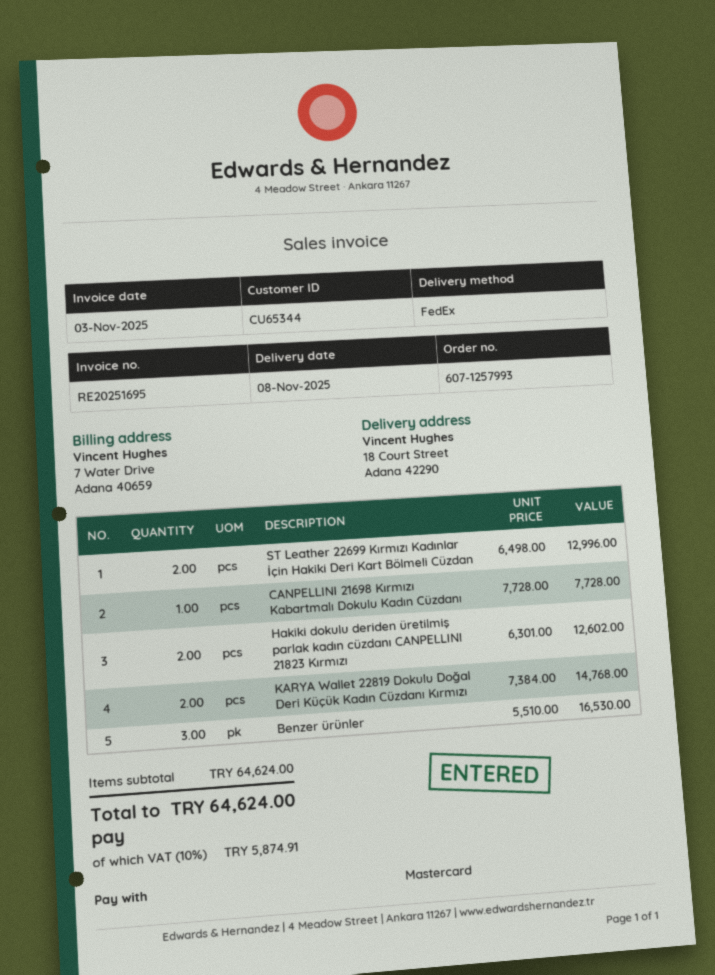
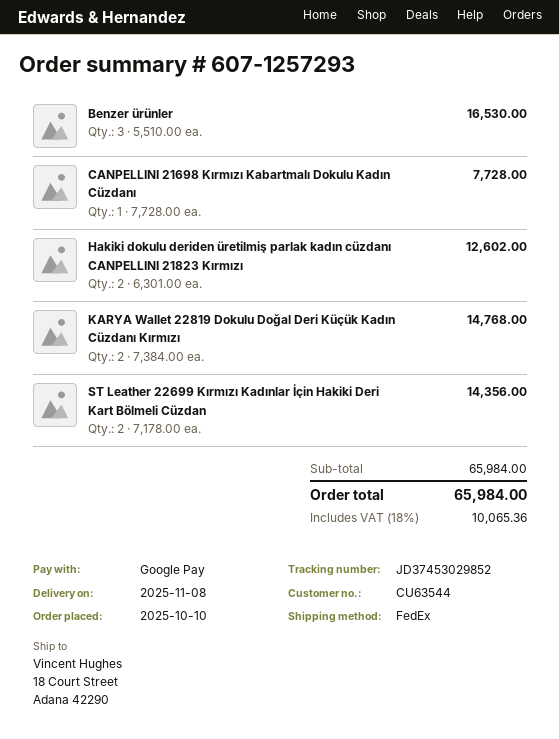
order number: 607-1257993 -> 607-1257293
customer number: CU65344 -> CU63544
payment method: Mastercard -> Google Pay
ST Leather 22699 Kırmızı Kadınlar İçin Hakiki Deri Kart Bölmeli Cüzdan: 2 x 6498.00 = 12996.00 -> 2 x 7178.00 = 14356.00
subtotal: 64624.00 -> 65984.00
tax: 10% = 5874.91 -> 18% = 10065.36
total: 64624.00 -> 65984.00

